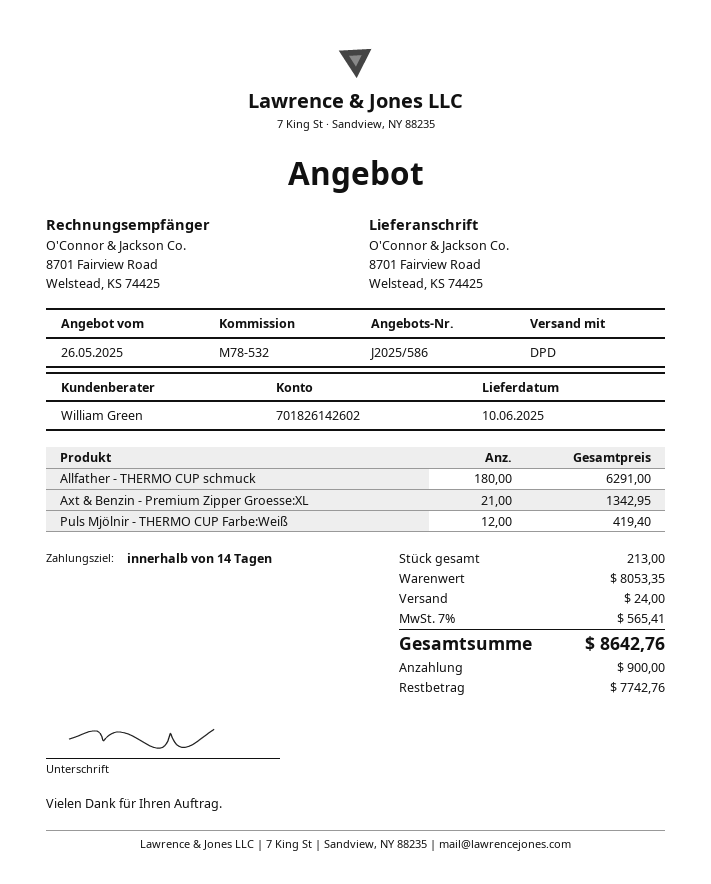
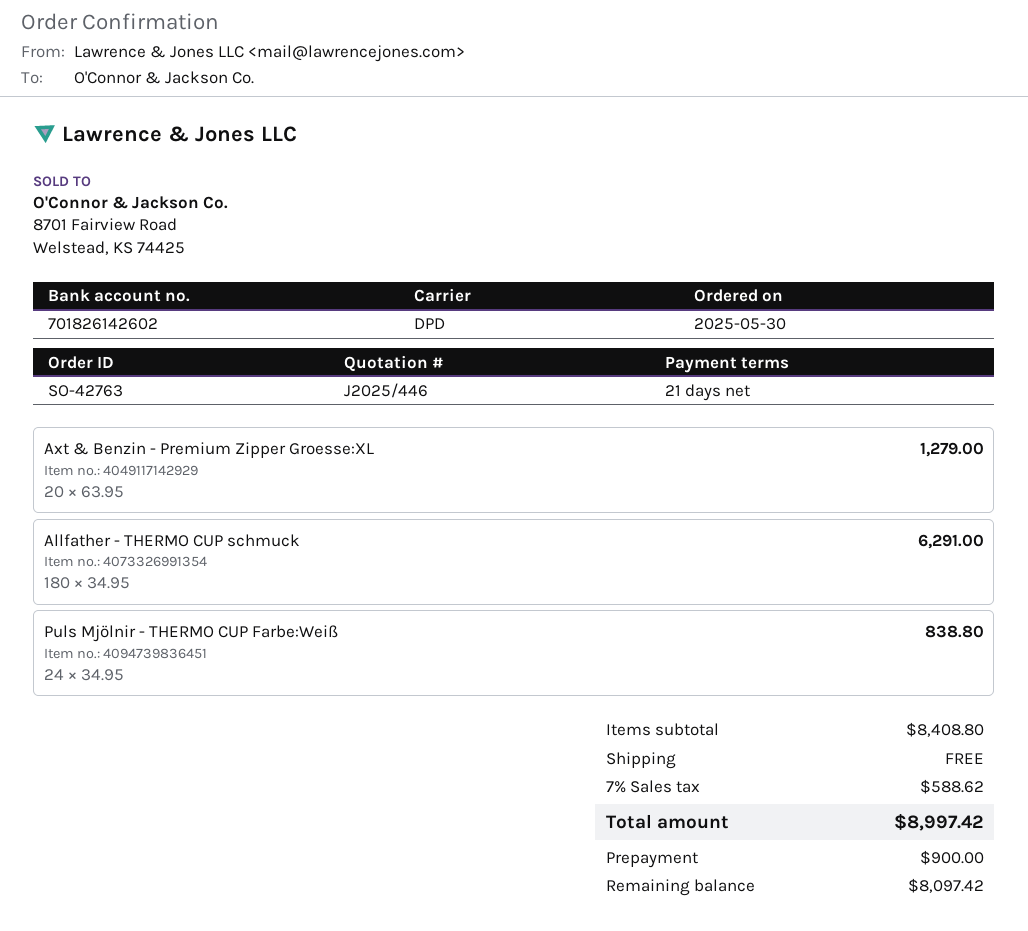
quote number: J2025/586 -> J2025/446
payment terms: 14 days -> 21 days
Axt & Benzin - Premium Zipper Groesse:XL: 21 for 1342.95 -> 20 for 1279.00
Puls Mjölnir - THERMO CUP Farbe:Weiß: 12 for 419.40 -> 24 for 838.80
subtotal: 8053.35 -> 8408.80
shipping: 24.00 -> 0.00
tax: 7% = 565.41 -> 7% = 588.62
total: 8642.76 -> 8997.42
balance: 7742.76 -> 8097.42

